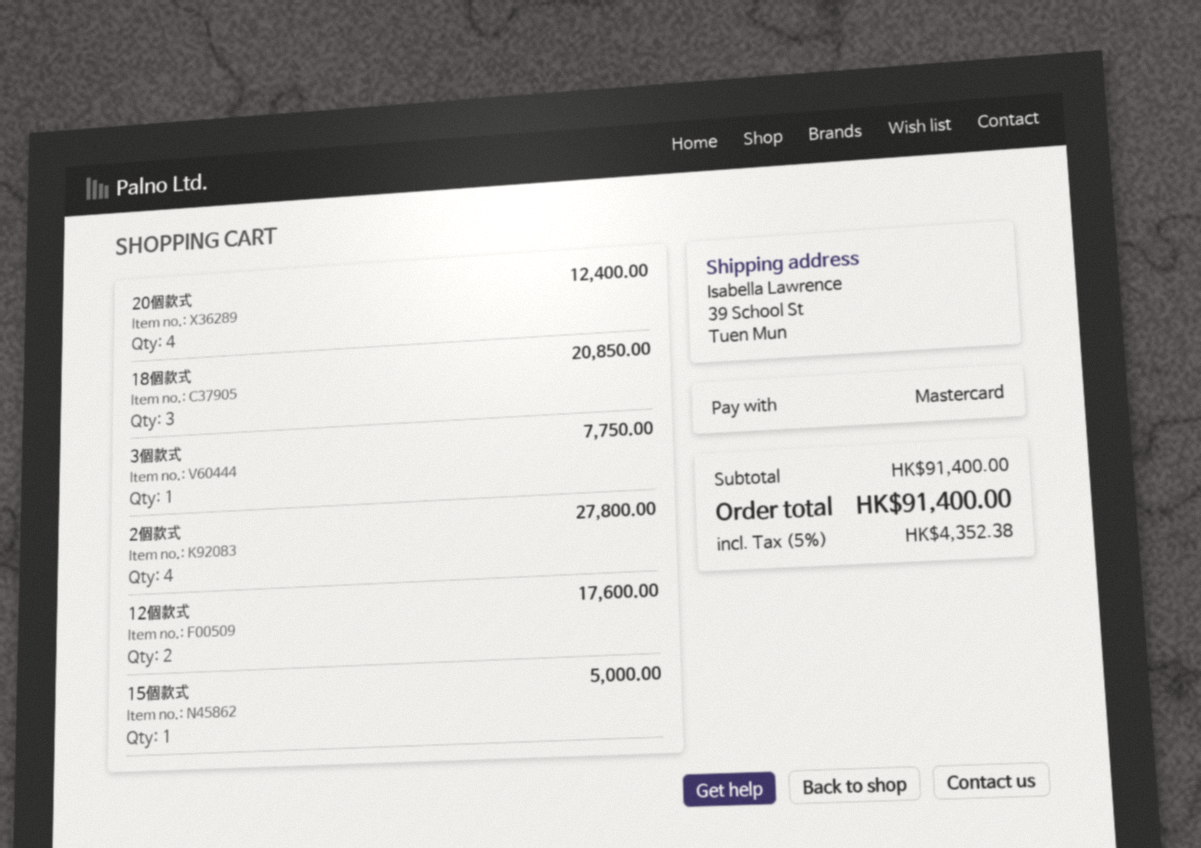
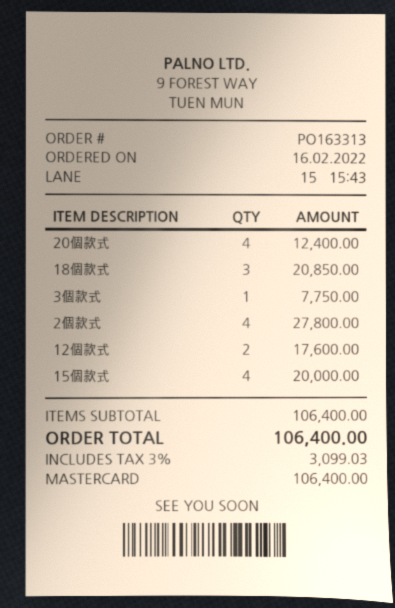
15個款式: 1 for 5000.00 -> 4 for 20000.00
subtotal: 91400.00 -> 106400.00
tax: 5% = 4352.38 -> 3% = 3099.03
total: 91400.00 -> 106400.00

